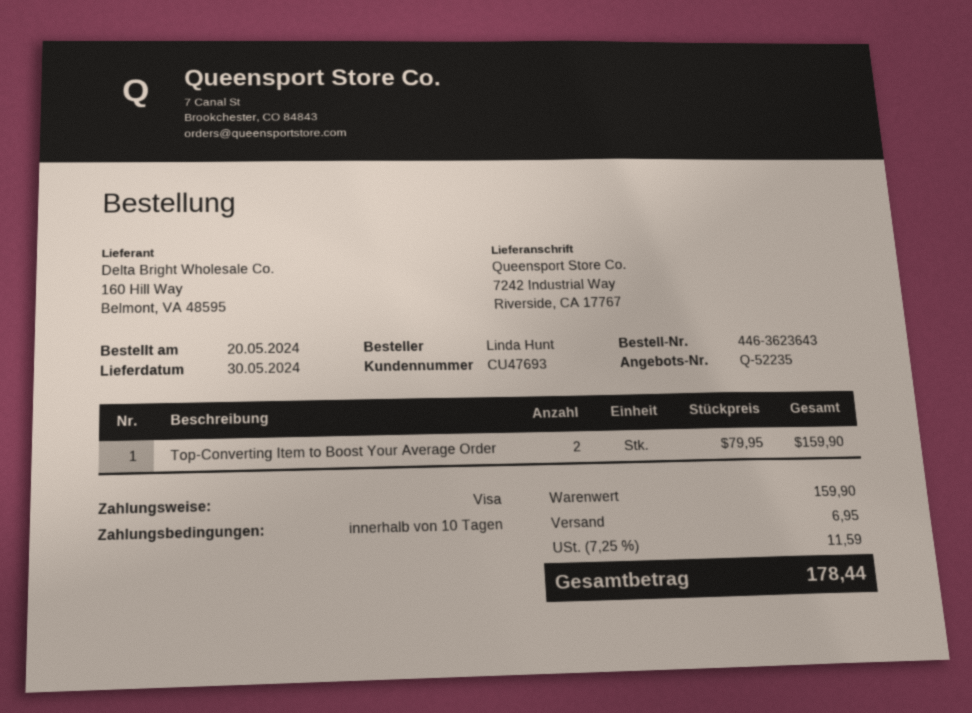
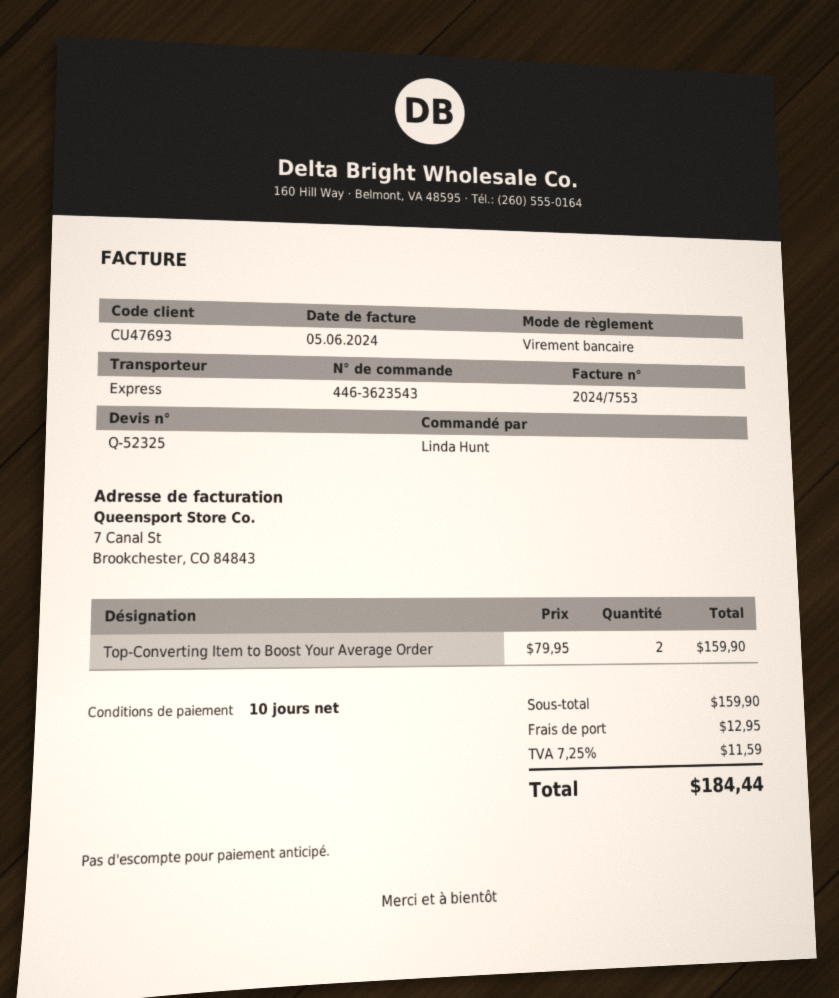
quote number: Q-52235 -> Q-52325
order number: 446-3623643 -> 446-3623543
payment method: Visa -> bank transfer
shipping: 6.95 -> 12.95
total: 178.44 -> 184.44

